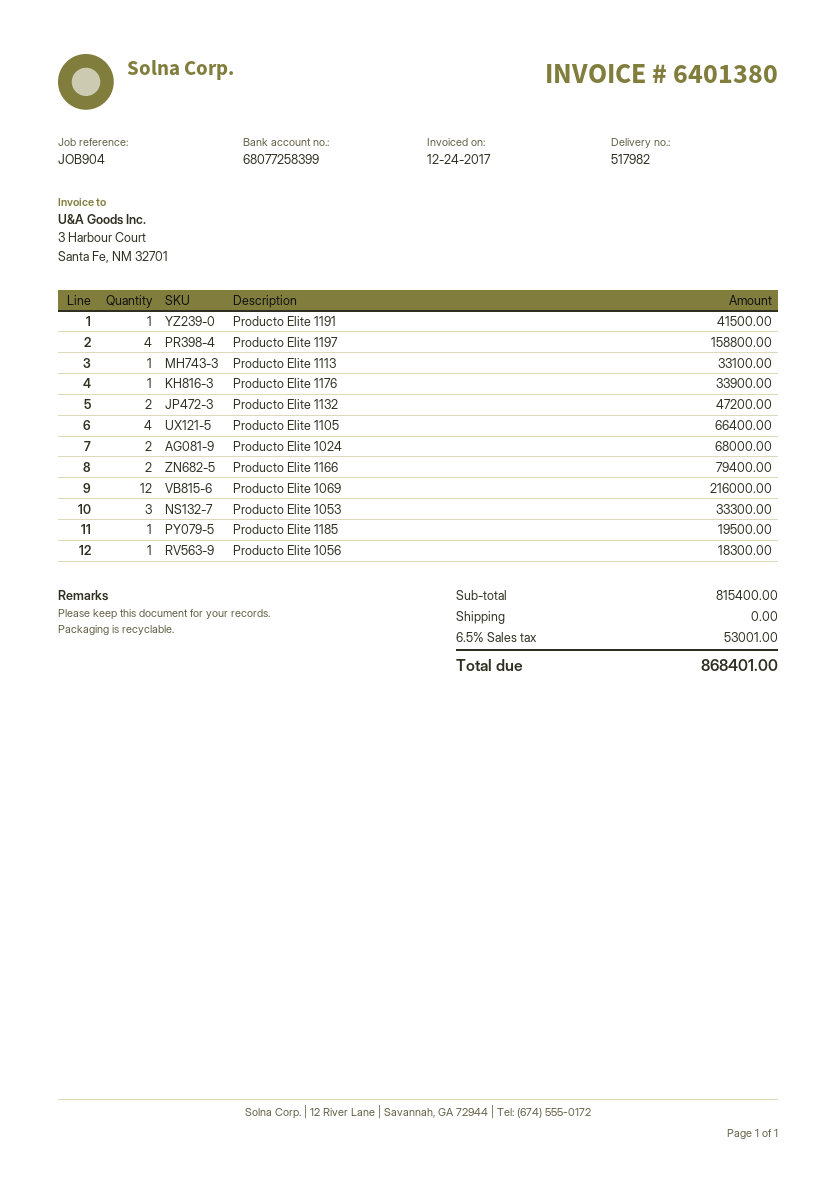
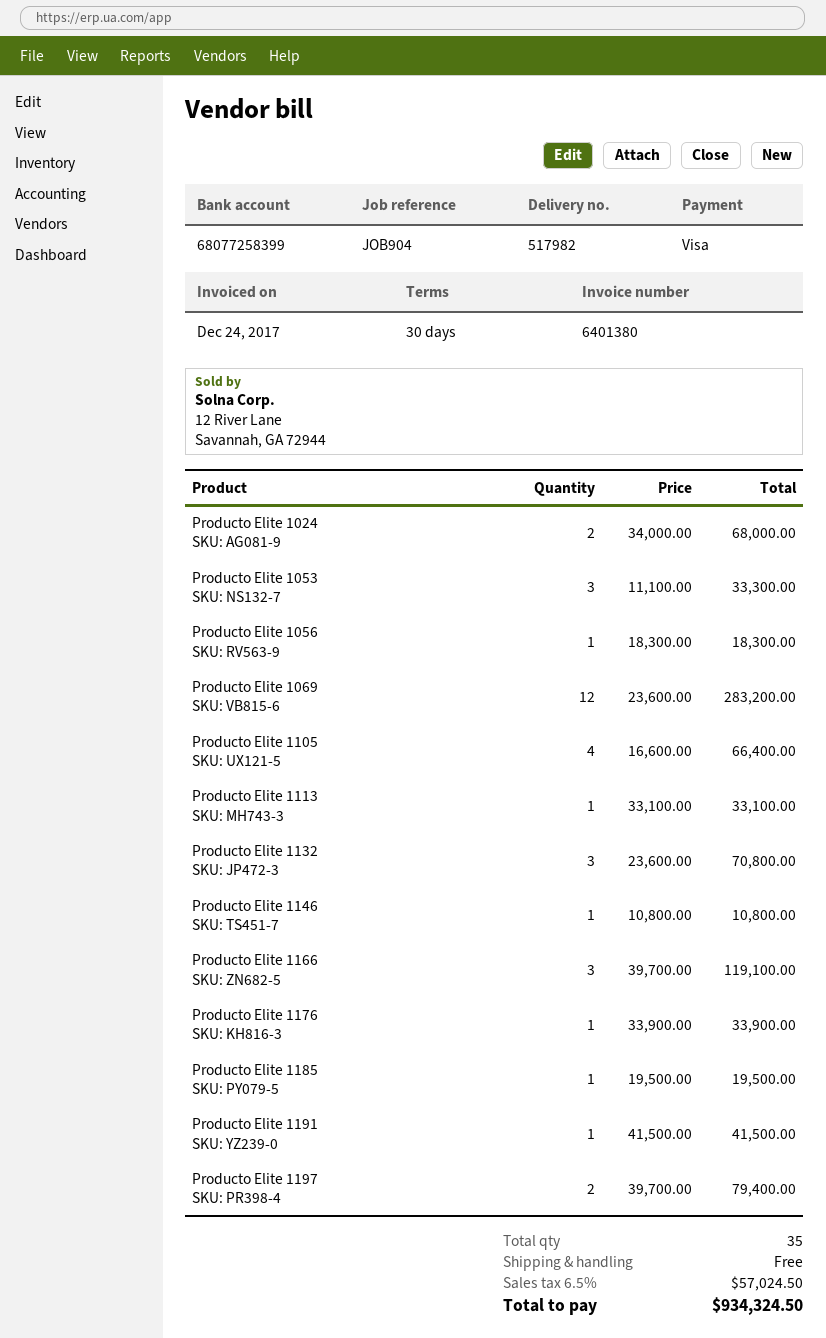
Producto Elite 1197: 4 for 158800.00 -> 2 for 79400.00
Producto Elite 1132: 2 for 47200.00 -> 3 for 70800.00
Producto Elite 1166: 2 for 79400.00 -> 3 for 119100.00
Producto Elite 1069: 12 for 216000.00 -> 12 for 283200.00
Producto Elite 1146: none -> 1 for 10800.00
tax: 6.5% = 53001.00 -> 6.5% = 57024.50
total: 868401.00 -> 934324.50

